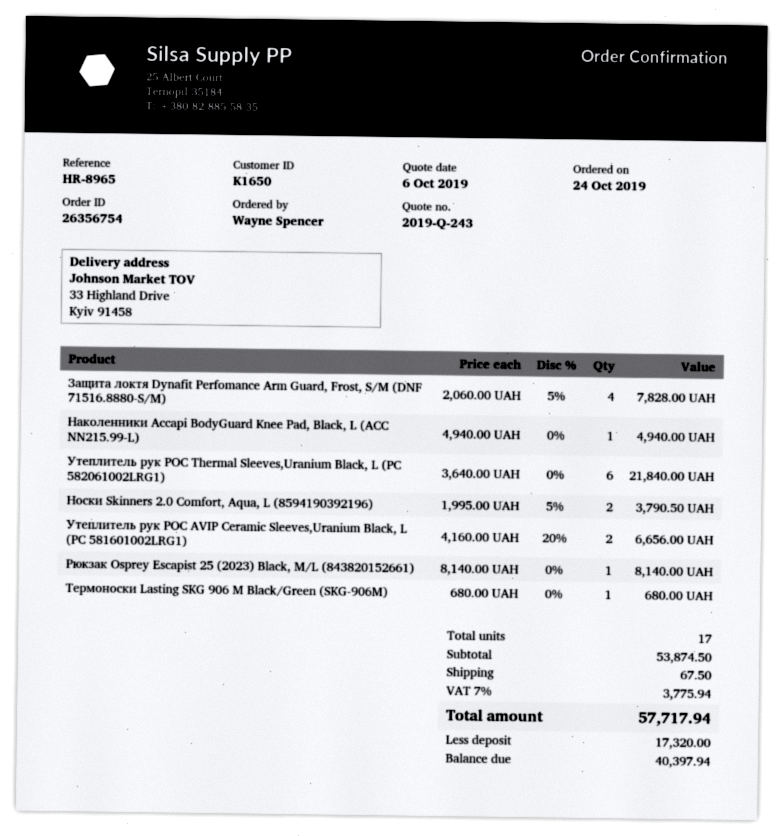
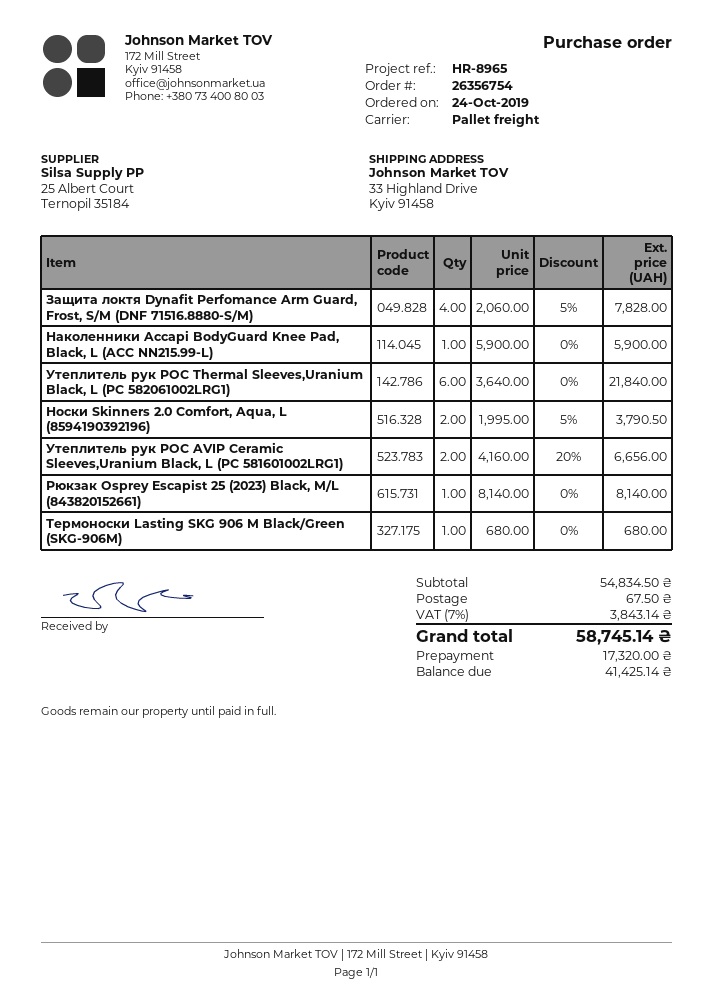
Наколенники Accapi BodyGuard Knee Pad, Black, L (ACC NN215.99-L): 1 x 4940.00 = 4940.00 -> 1 x 5900.00 = 5900.00
subtotal: 53874.50 -> 54834.50
tax: 7% = 3775.94 -> 7% = 3843.14
total: 57717.94 -> 58745.14
balance: 40397.94 -> 41425.14

